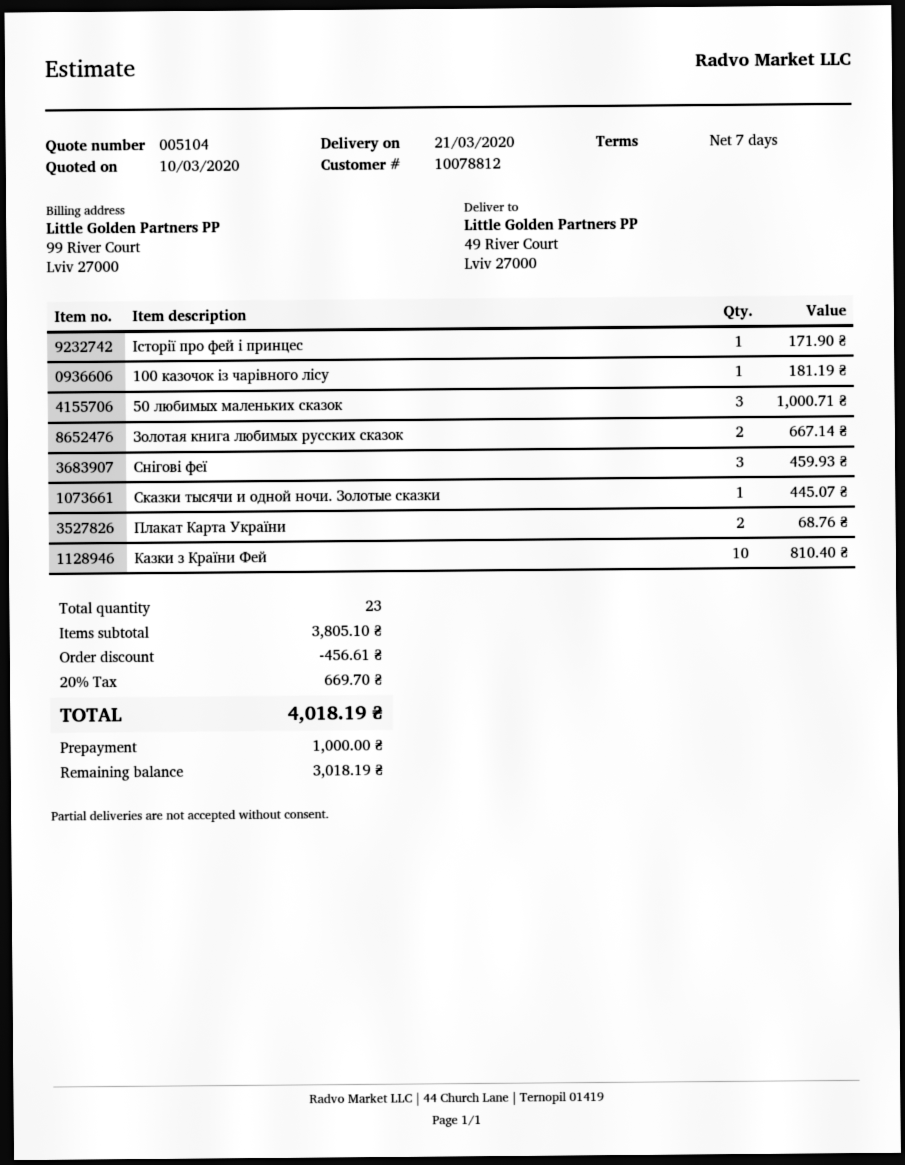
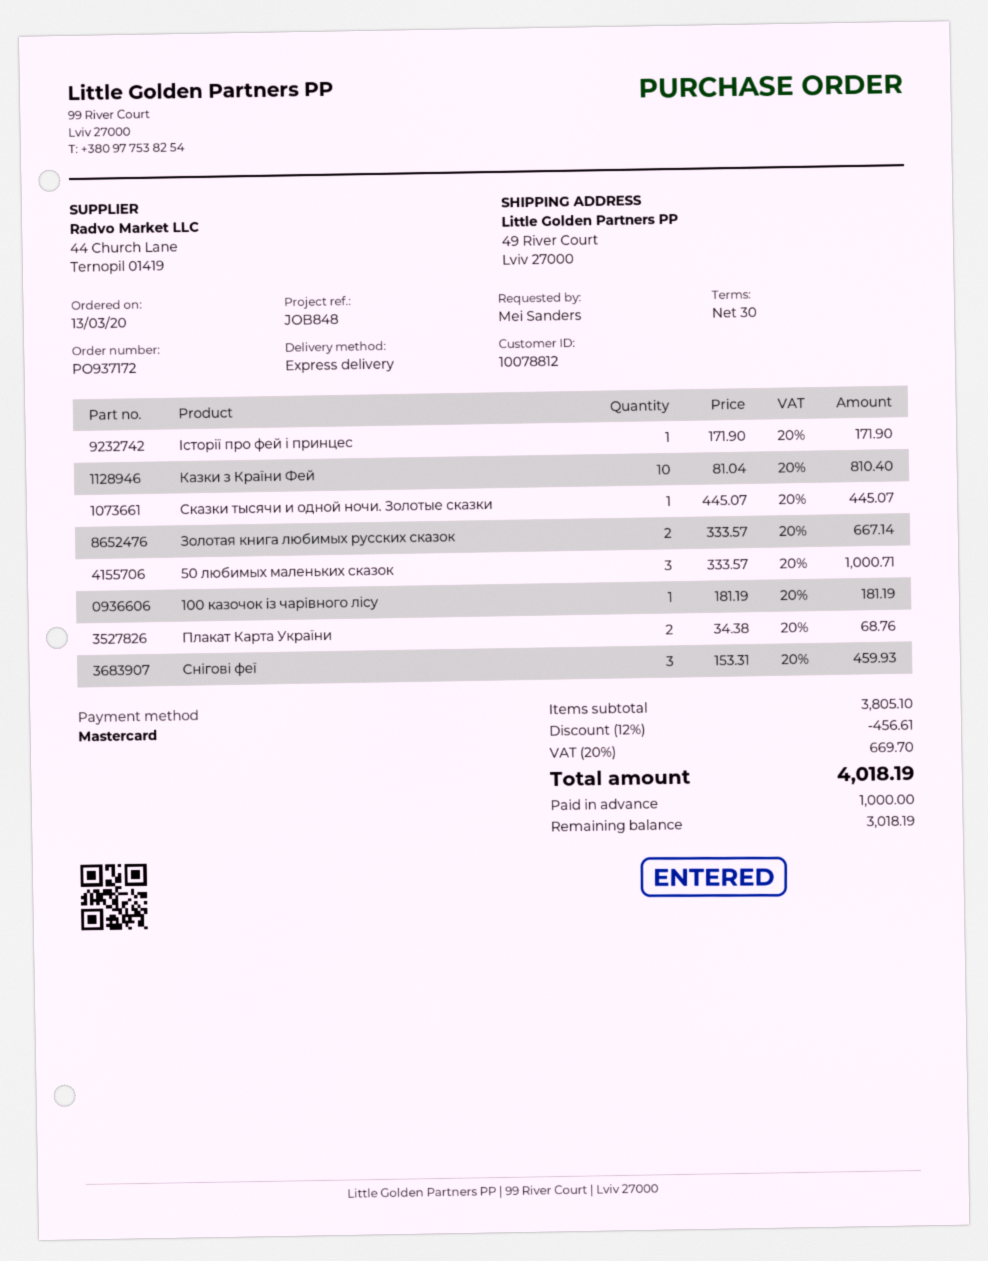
payment terms: 7 days -> 30 days

